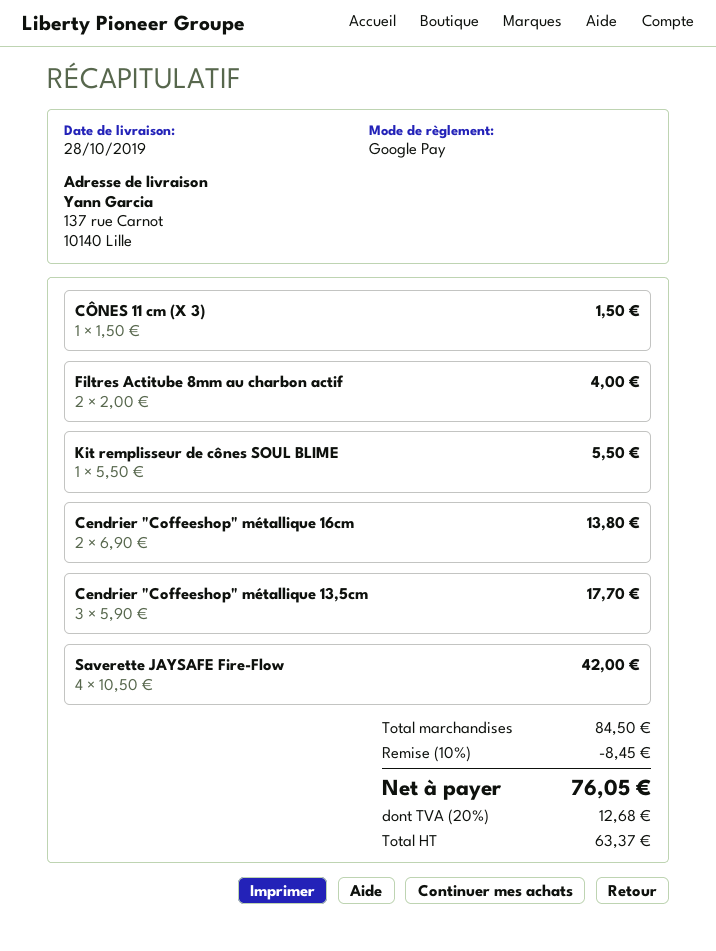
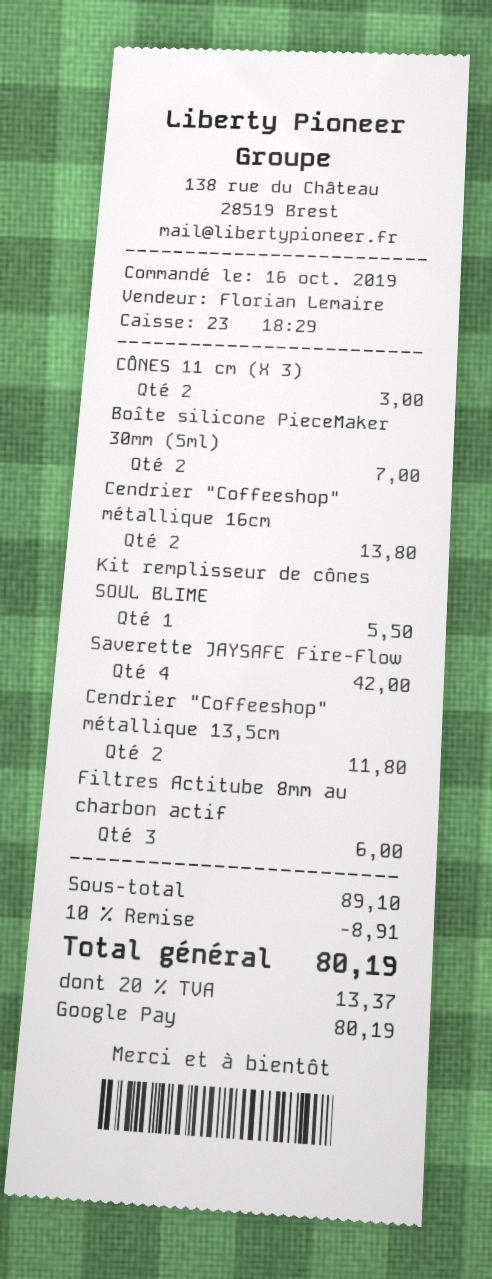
CÔNES 11 cm (X 3): 1 for 1.50 -> 2 for 3.00
Filtres Actitube 8mm au charbon actif: 2 for 4.00 -> 3 for 6.00
Cendrier "Coffeeshop" métallique 13,5cm: 3 for 17.70 -> 2 for 11.80
Boîte silicone PieceMaker 30mm (5ml): none -> 2 for 7.00
subtotal: 84.50 -> 89.10
discount: 10% = 8.45 -> 10% = 8.91
tax: 20% = 12.68 -> 20% = 13.37
total: 76.05 -> 80.19

